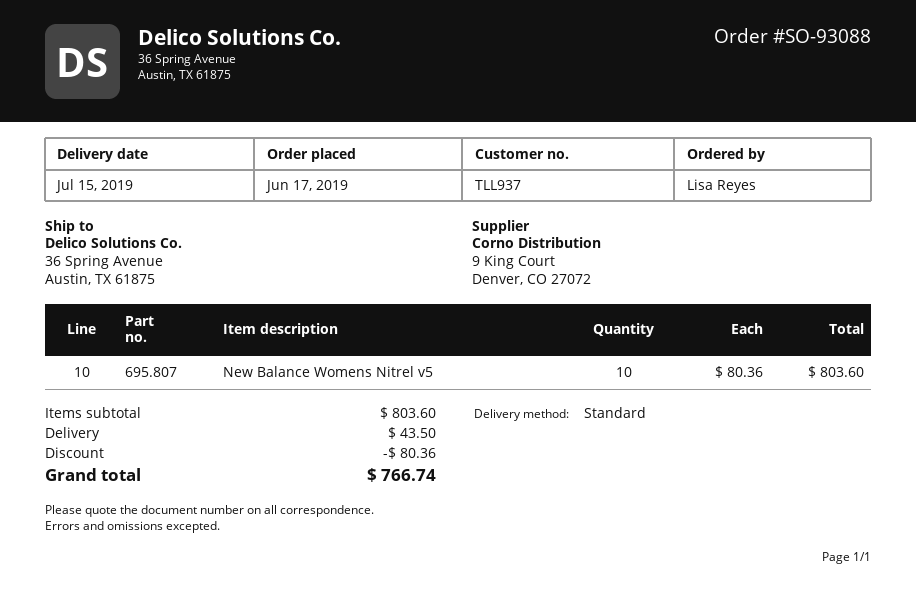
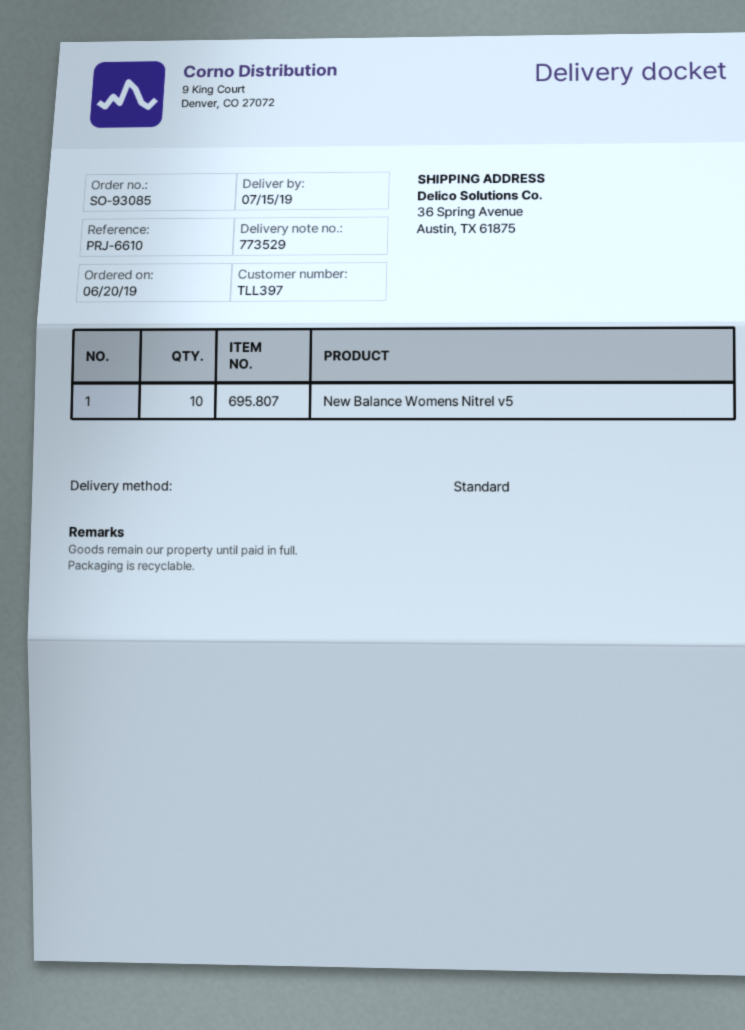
order number: SO-93088 -> SO-93085
order date: 2019-06-17 -> 2019-06-20
customer number: TLL937 -> TLL397

